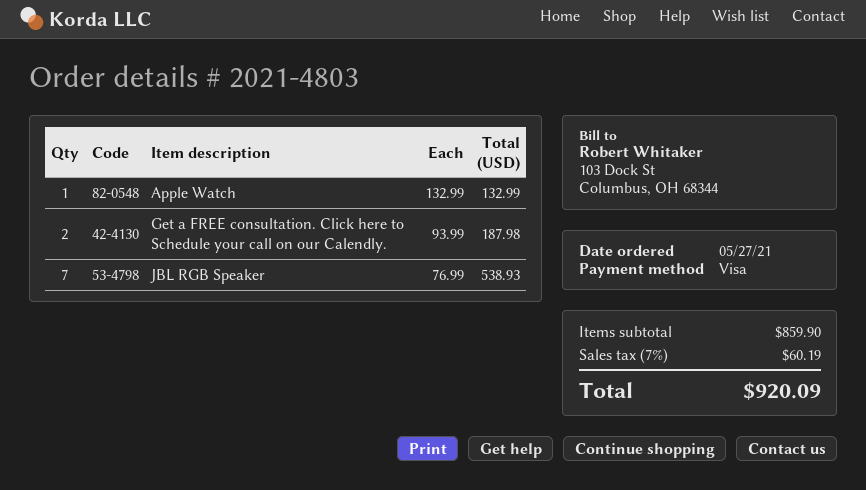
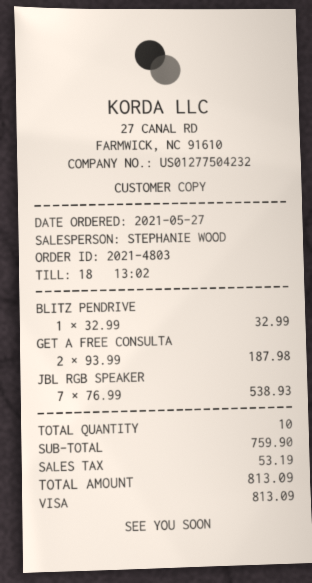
Apple Watch: 1 x 132.99 = 132.99 -> none
BLITZ PENDRIVE: none -> 1 x 32.99 = 32.99
subtotal: 859.90 -> 759.90
tax: 60.19 -> 53.19
total: 920.09 -> 813.09

